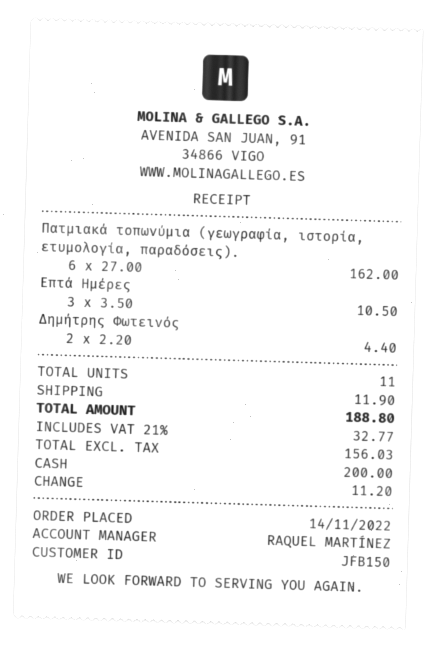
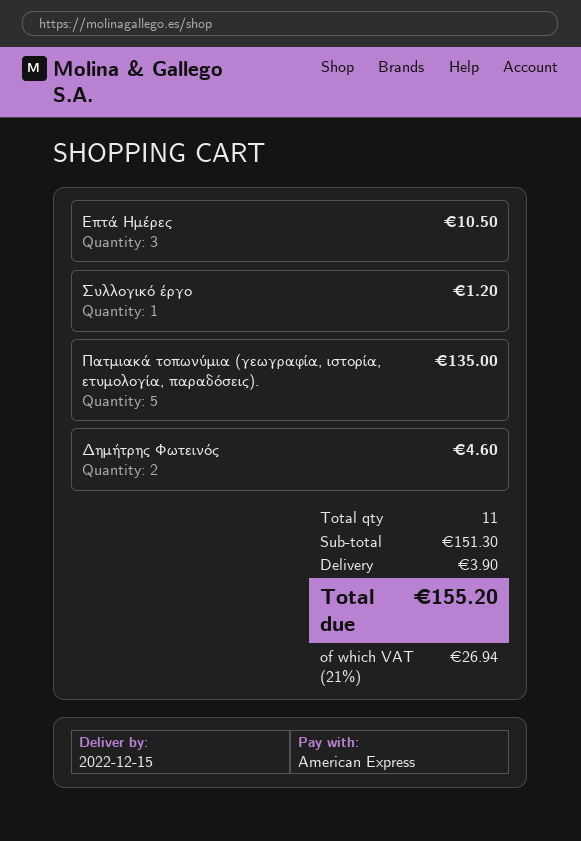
payment method: cash -> American Express
Πατμιακά τοπωνύμια (γεωγραφία, ιστορία, ετυμολογία, παραδόσεις).: 6 for 162.00 -> 5 for 135.00
Δημήτρης Φωτεινός: 2 for 4.40 -> 2 for 4.60
Συλλογικό έργο: none -> 1 for 1.20
shipping: 11.90 -> 3.90
tax: 21% = 32.77 -> 21% = 26.94
total: 188.80 -> 155.20

